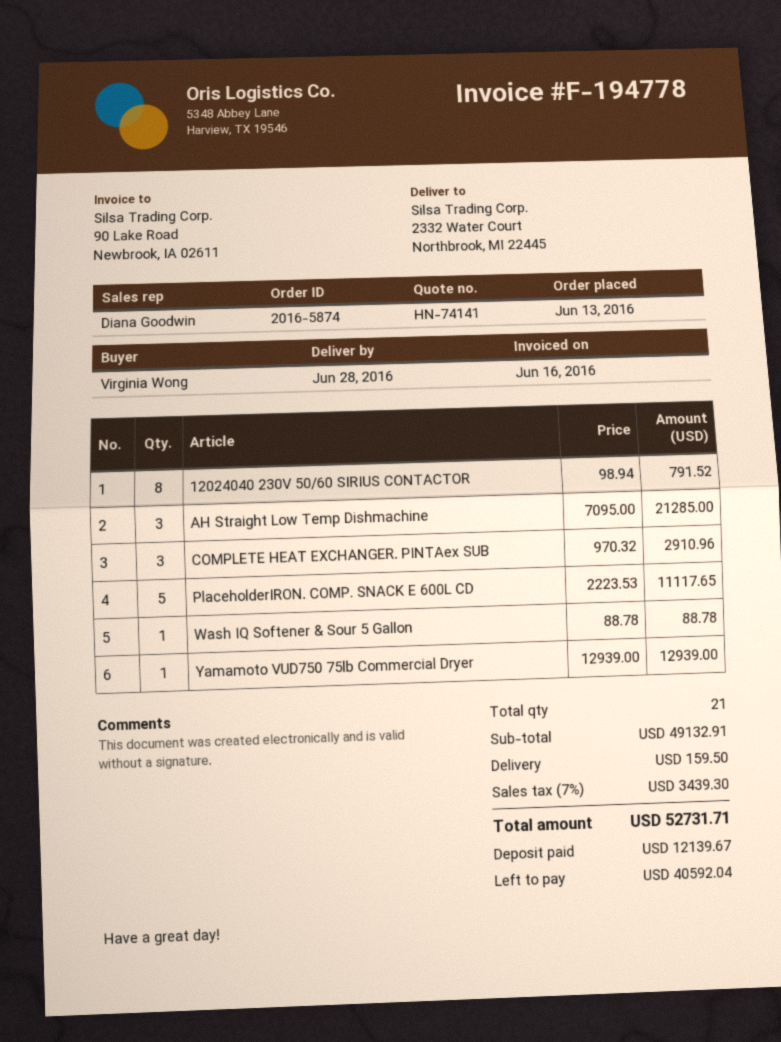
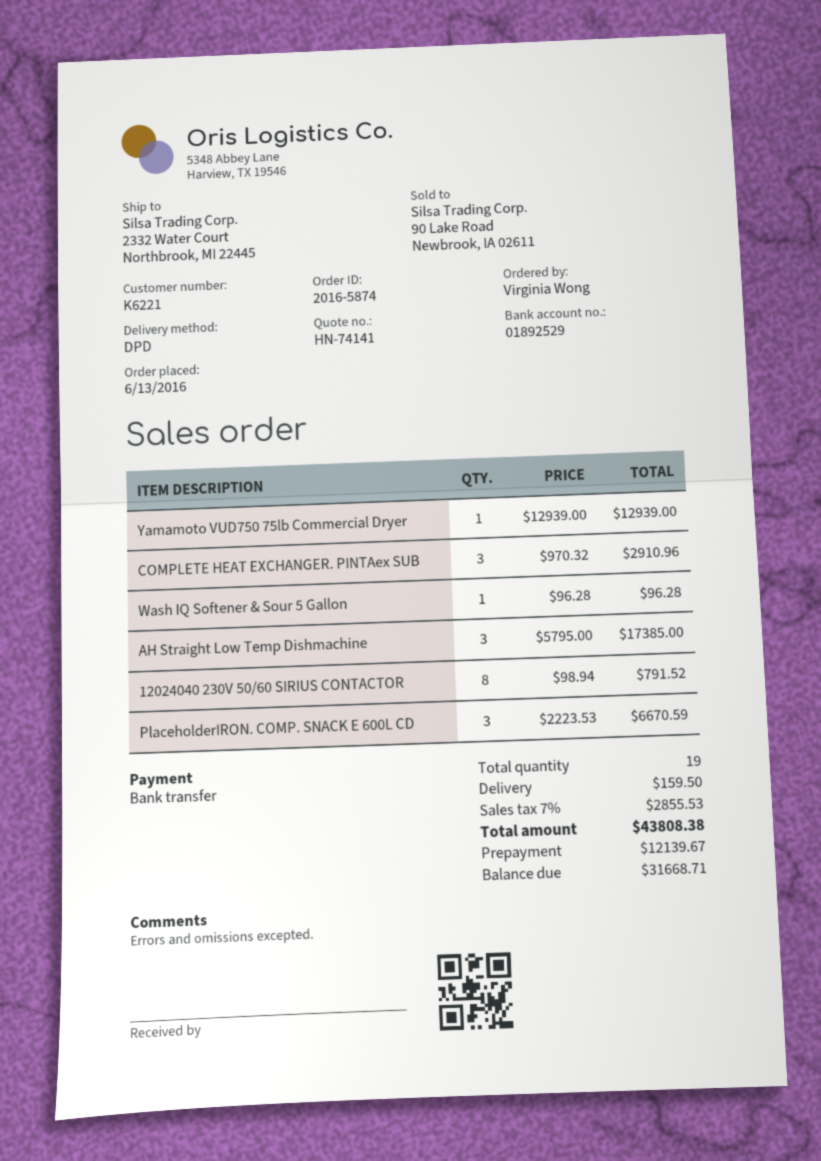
AH Straight Low Temp Dishmachine: 3 x 7095.00 = 21285.00 -> 3 x 5795.00 = 17385.00
PlaceholderIRON. COMP. SNACK E 600L CD: 5 x 2223.53 = 11117.65 -> 3 x 2223.53 = 6670.59
Wash IQ Softener & Sour 5 Gallon: 1 x 88.78 = 88.78 -> 1 x 96.28 = 96.28
total quantity: 21 -> 19
tax: 7% = 3439.30 -> 7% = 2855.53
total: 52731.71 -> 43808.38
balance: 40592.04 -> 31668.71

